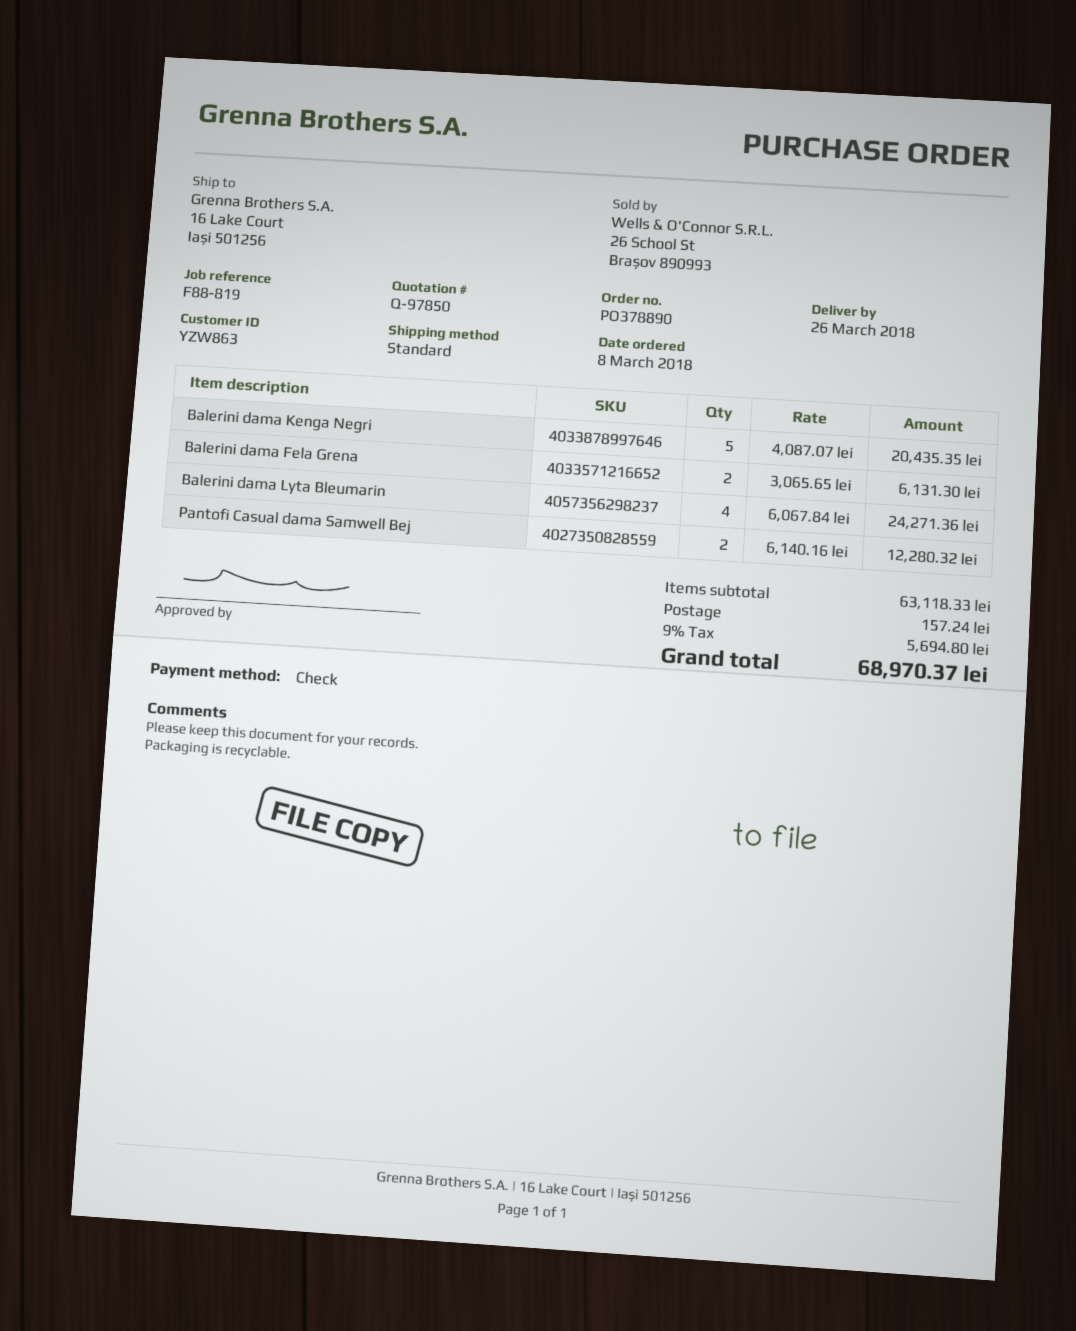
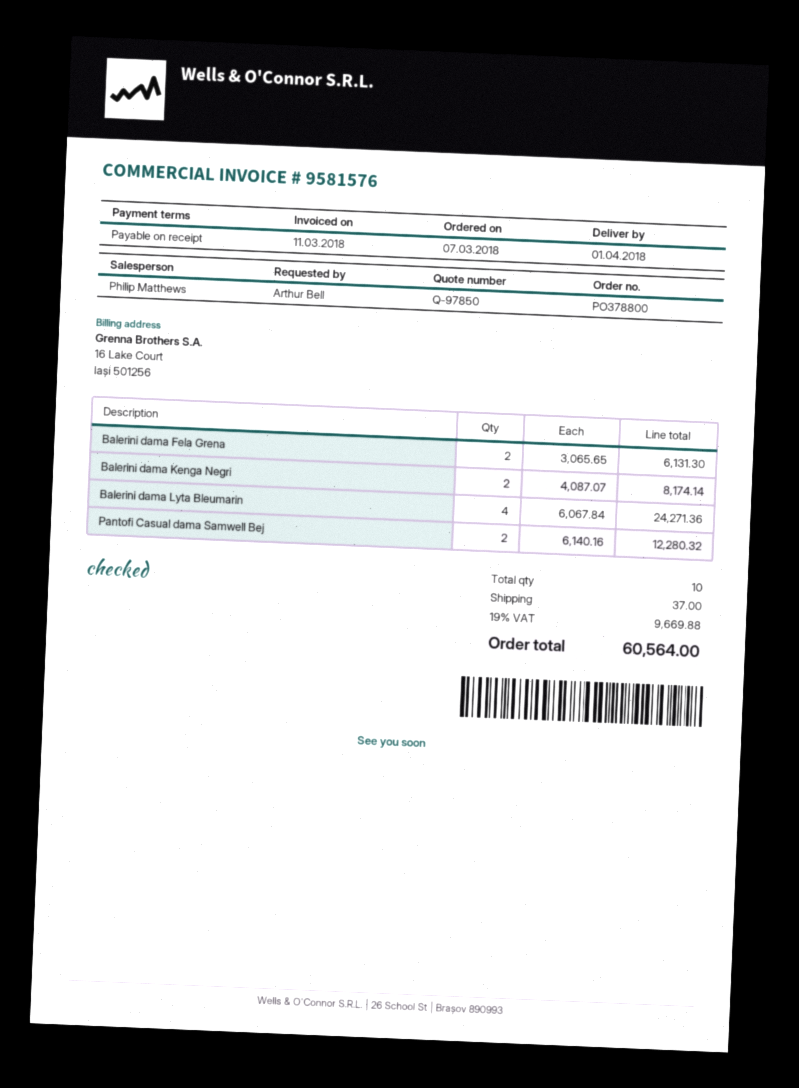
order number: PO378890 -> PO378800
order date: 2018-03-08 -> 2018-03-07
delivery date: 2018-03-26 -> 2018-04-01
Balerini dama Kenga Negri: 5 x 4087.07 = 20435.35 -> 2 x 4087.07 = 8174.14
shipping: 157.24 -> 37.00
tax: 9% = 5694.80 -> 19% = 9669.88
total: 68970.37 -> 60564.00

